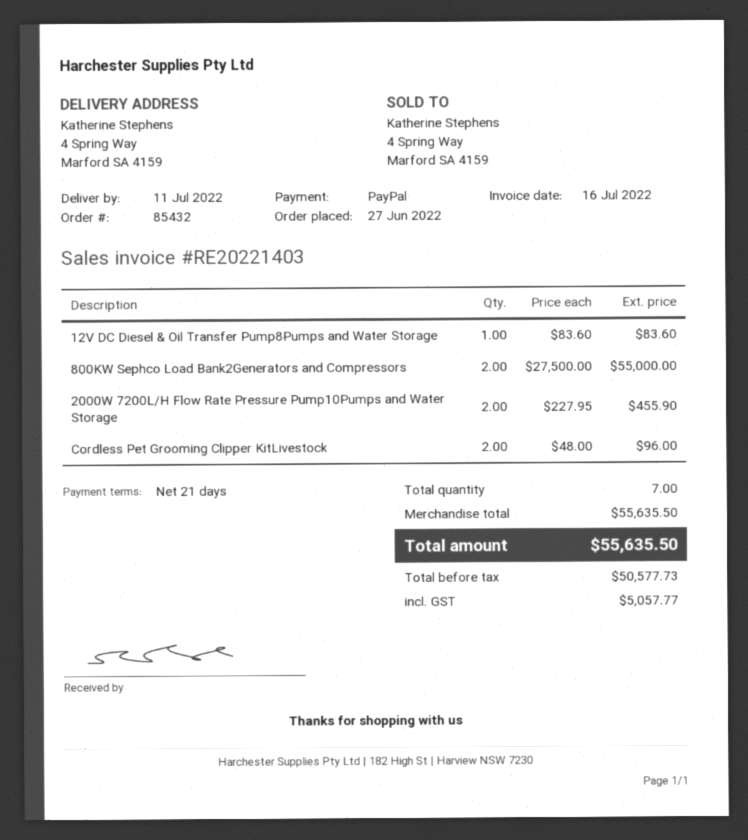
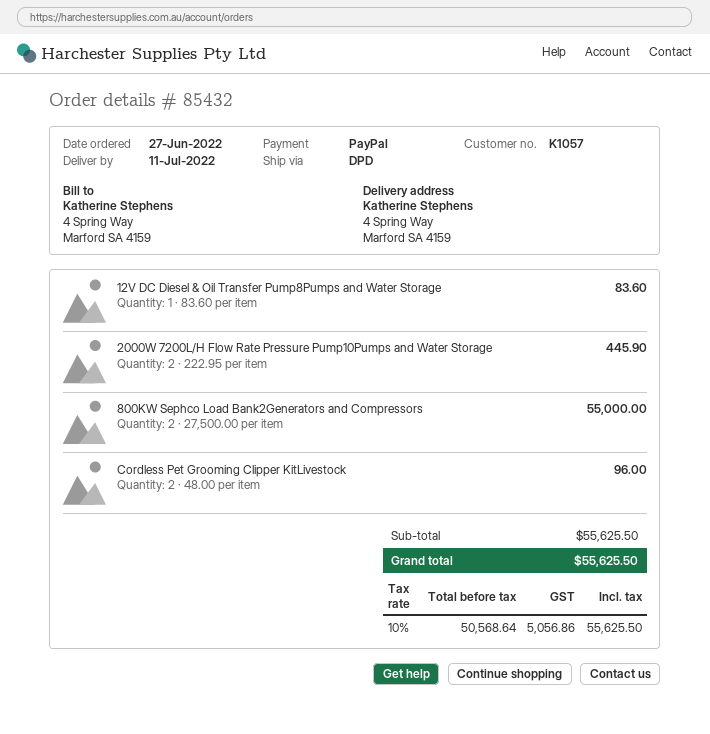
2000W 7200L/H Flow Rate Pressure Pump10Pumps and Water Storage: 2 x 227.95 = 455.90 -> 2 x 222.95 = 445.90
subtotal: 55635.50 -> 55625.50
net: 50577.73 -> 50568.64
tax: 5057.77 -> 5056.86
total: 55635.50 -> 55625.50

